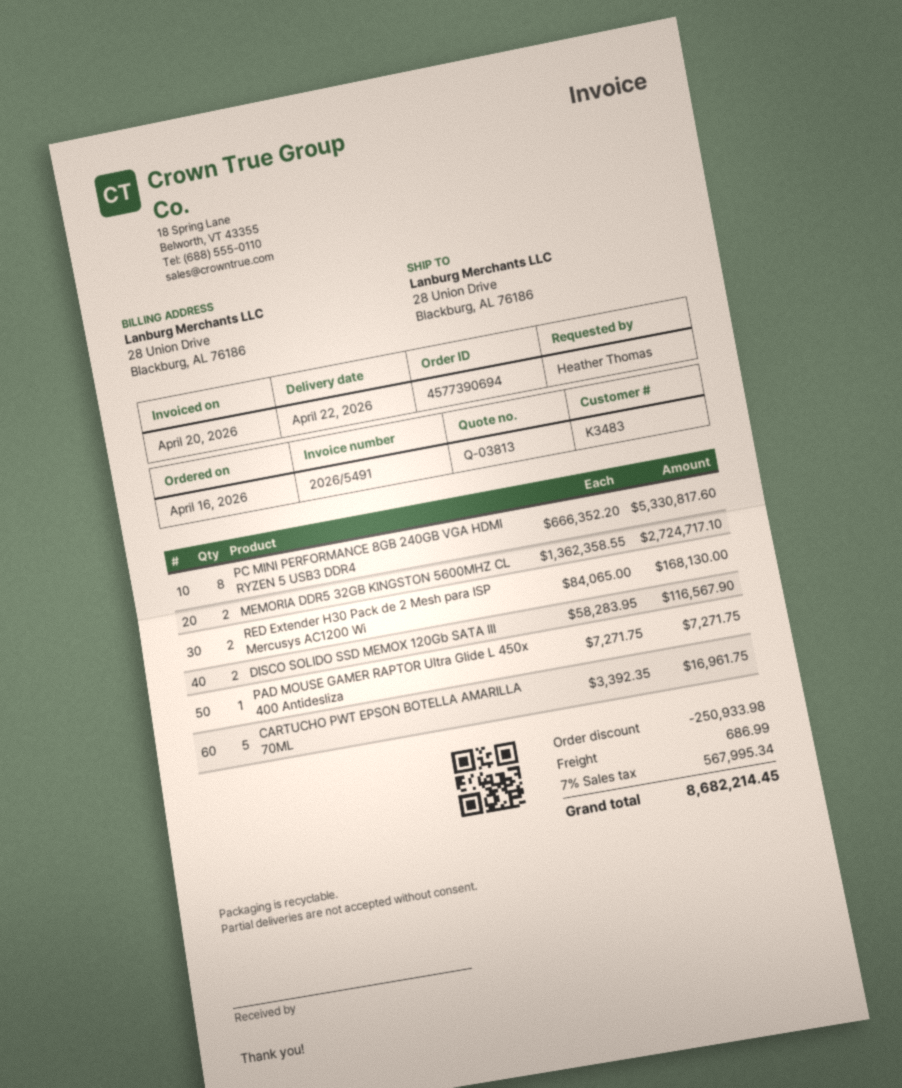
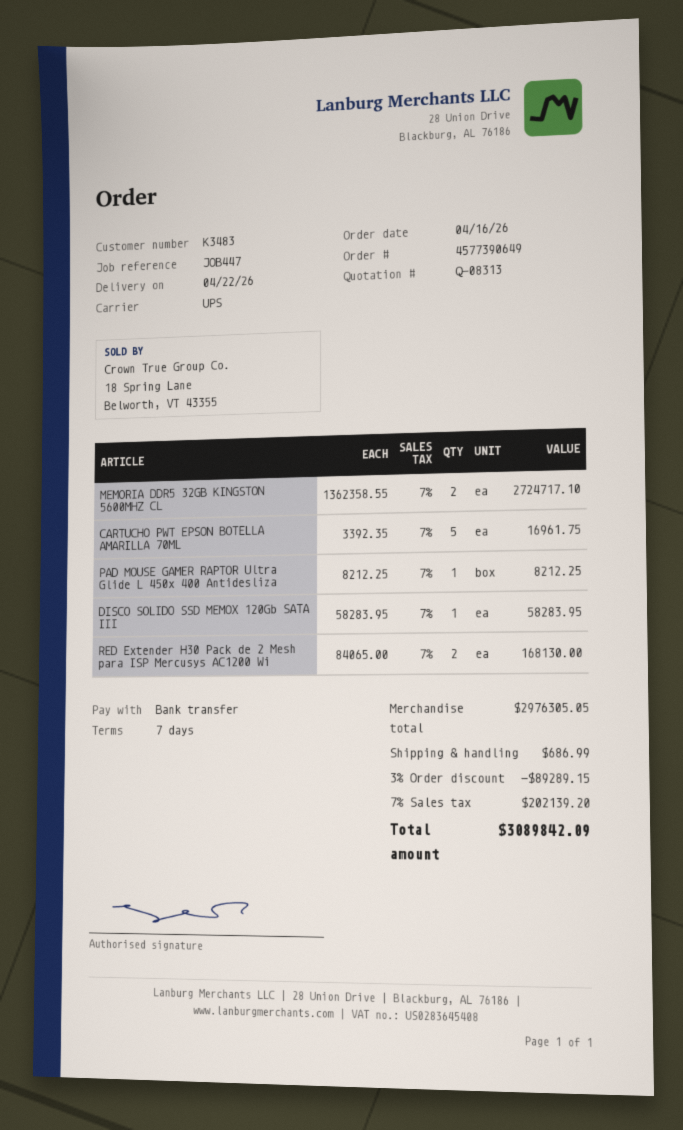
quote number: Q-03813 -> Q-08313
order number: 4577390694 -> 4577390649
PC MINI PERFORMANCE 8GB 240GB VGA HDMI RYZEN 5 USB3 DDR4: 8 x 666352.20 = 5330817.60 -> none
DISCO SOLIDO SSD MEMOX 120Gb SATA III: 2 x 58283.95 = 116567.90 -> 1 x 58283.95 = 58283.95
PAD MOUSE GAMER RAPTOR Ultra Glide L 450x 400 Antidesliza: 1 x 7271.75 = 7271.75 -> 1 x 8212.25 = 8212.25
discount: 250933.98 -> 89289.15
tax: 7% = 567995.34 -> 7% = 202139.20
total: 8682214.45 -> 3089842.09

